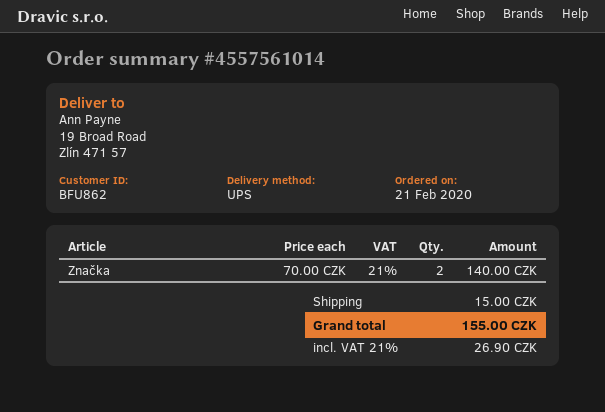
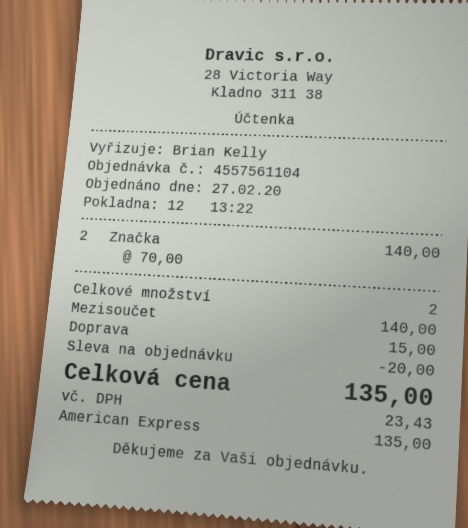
order number: 4557561014 -> 4557561104
order date: 2020-02-21 -> 2020-02-27
discount: none -> 20.00
tax: 26.90 -> 23.43
total: 155.00 -> 135.00

